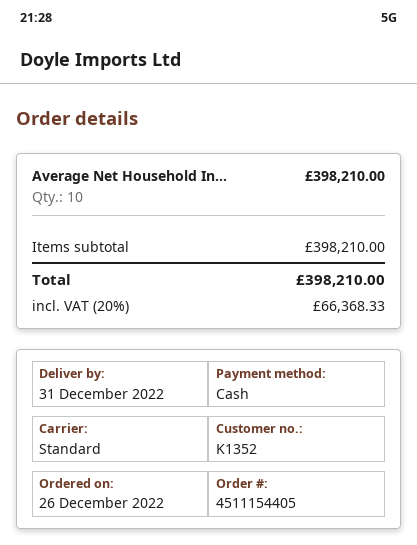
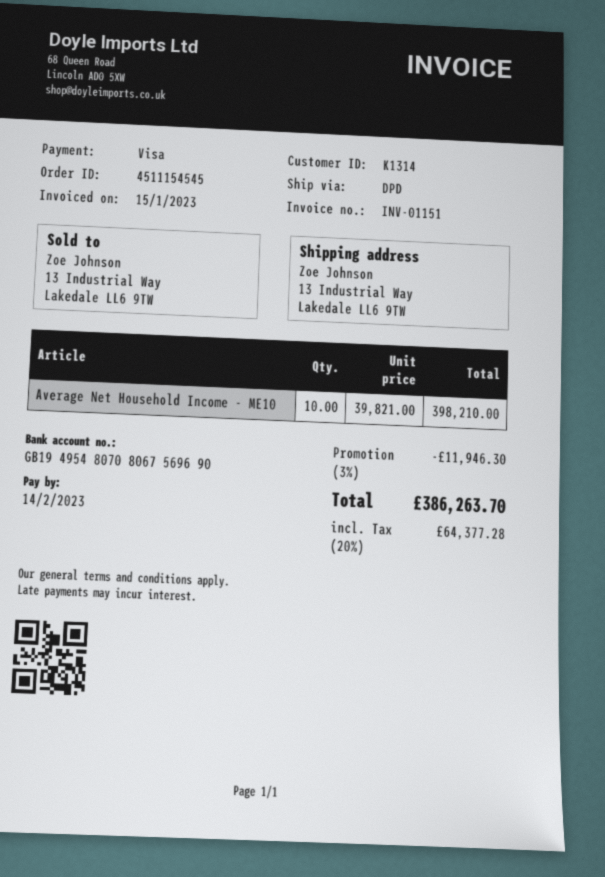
order number: 4511154405 -> 4511154545
customer number: K1352 -> K1314
payment method: cash -> Visa
shipping method: standard -> DPD
discount: none -> 3% = 11946.30
tax: 20% = 66368.33 -> 20% = 64377.28
total: 398210.00 -> 386263.70

